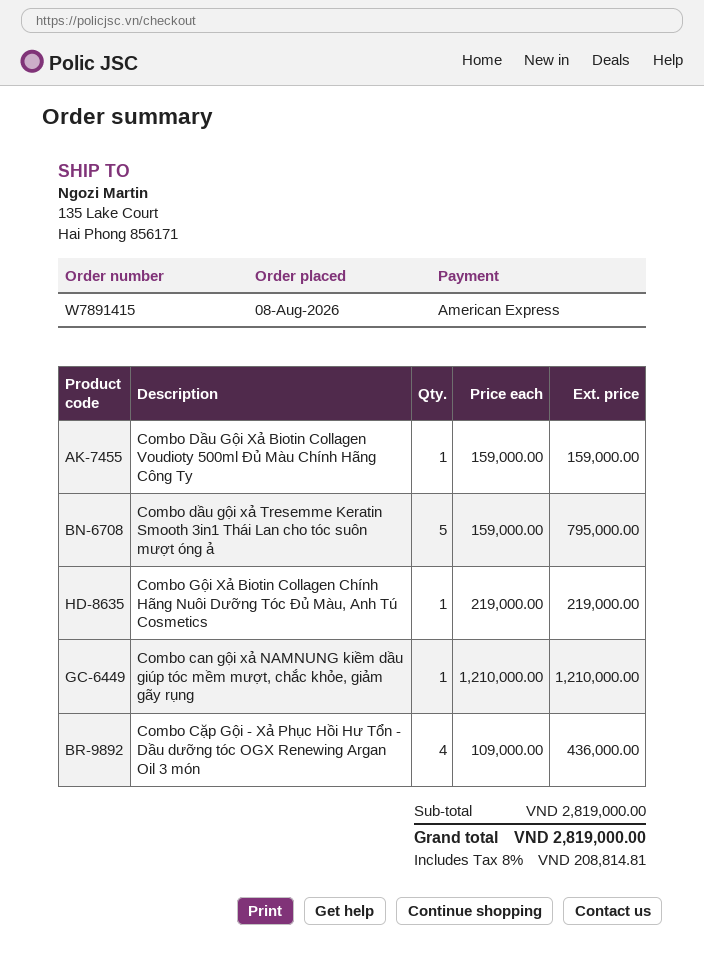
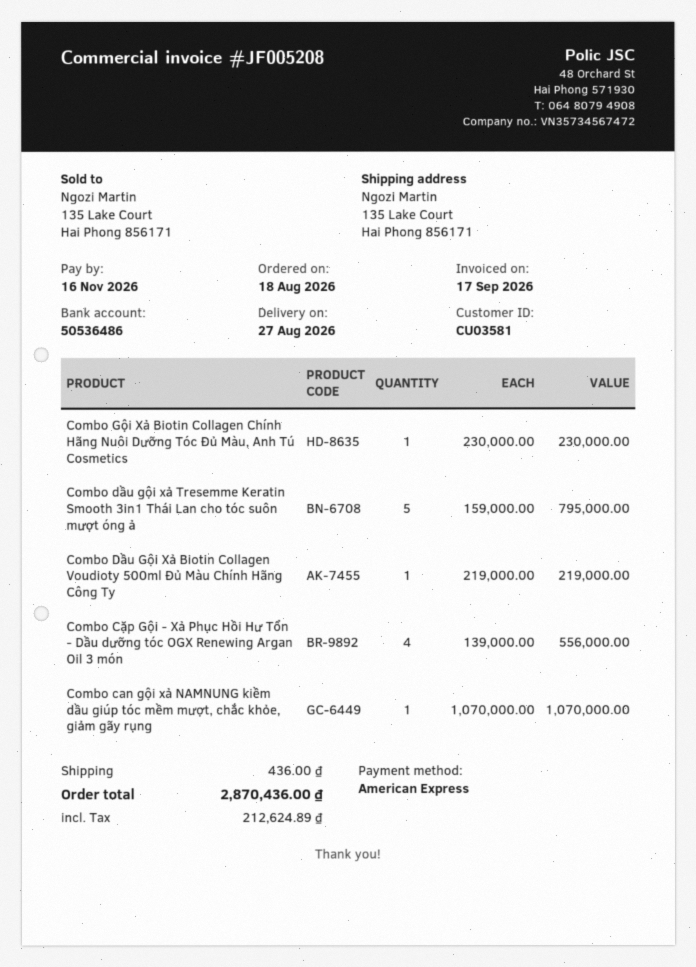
order date: 2026-08-08 -> 2026-08-18
Combo Dầu Gội Xả Biotin Collagen Voudioty 500ml Đủ Màu Chính Hãng Công Ty: 1 x 159000.00 = 159000.00 -> 1 x 219000.00 = 219000.00
Combo Gội Xả Biotin Collagen Chính Hãng Nuôi Dưỡng Tóc Đủ Màu, Anh Tú Cosmetics: 1 x 219000.00 = 219000.00 -> 1 x 230000.00 = 230000.00
Combo can gội xả NAMNUNG kiềm dầu giúp tóc mềm mượt, chắc khỏe, giảm gãy rụng: 1 x 1210000.00 = 1210000.00 -> 1 x 1070000.00 = 1070000.00
Combo Cặp Gội - Xả Phục Hồi Hư Tổn - Dầu dưỡng tóc OGX Renewing Argan Oil 3 món: 4 x 109000.00 = 436000.00 -> 4 x 139000.00 = 556000.00
shipping: none -> 436.00
tax: 208814.81 -> 212624.89
total: 2819000.00 -> 2870436.00

